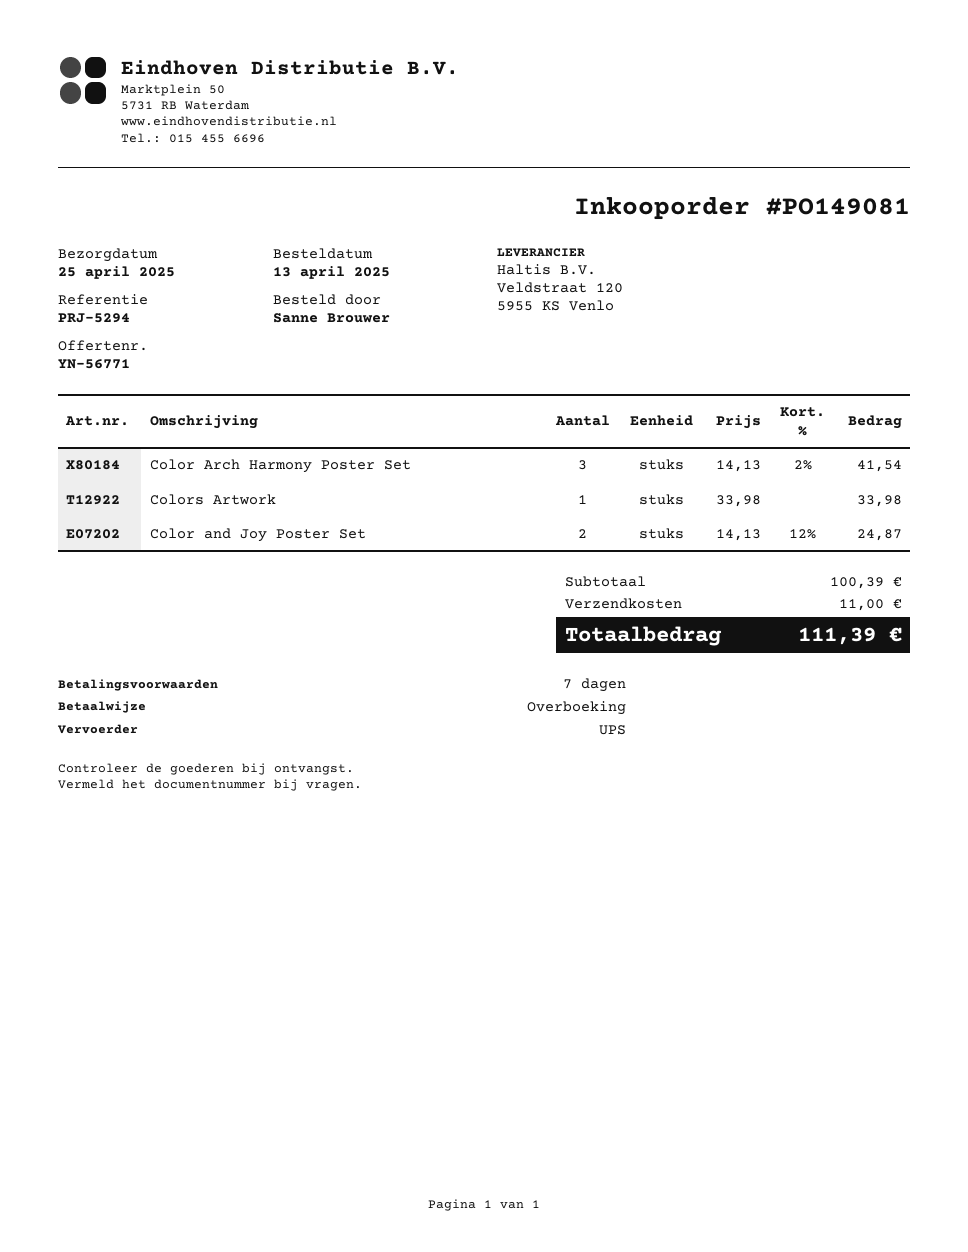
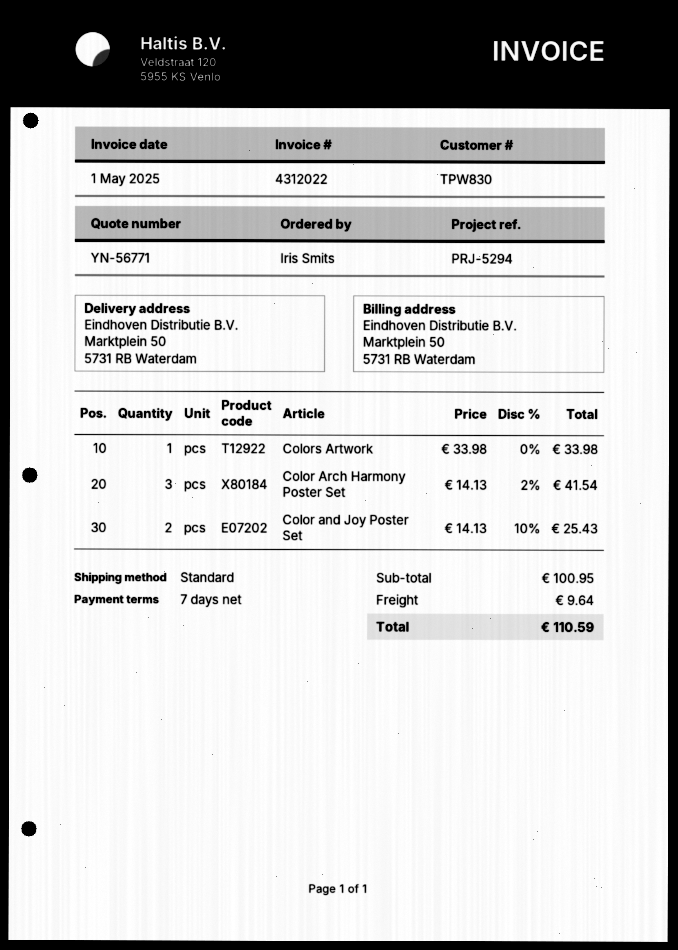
ordered by: Sanne Brouwer -> Iris Smits
shipping method: UPS -> standard
Color and Joy Poster Set: 2 x 14.13 - 12% = 24.87 -> 2 x 14.13 - 10% = 25.43
subtotal: 100.39 -> 100.95
shipping: 11.00 -> 9.64
total: 111.39 -> 110.59

